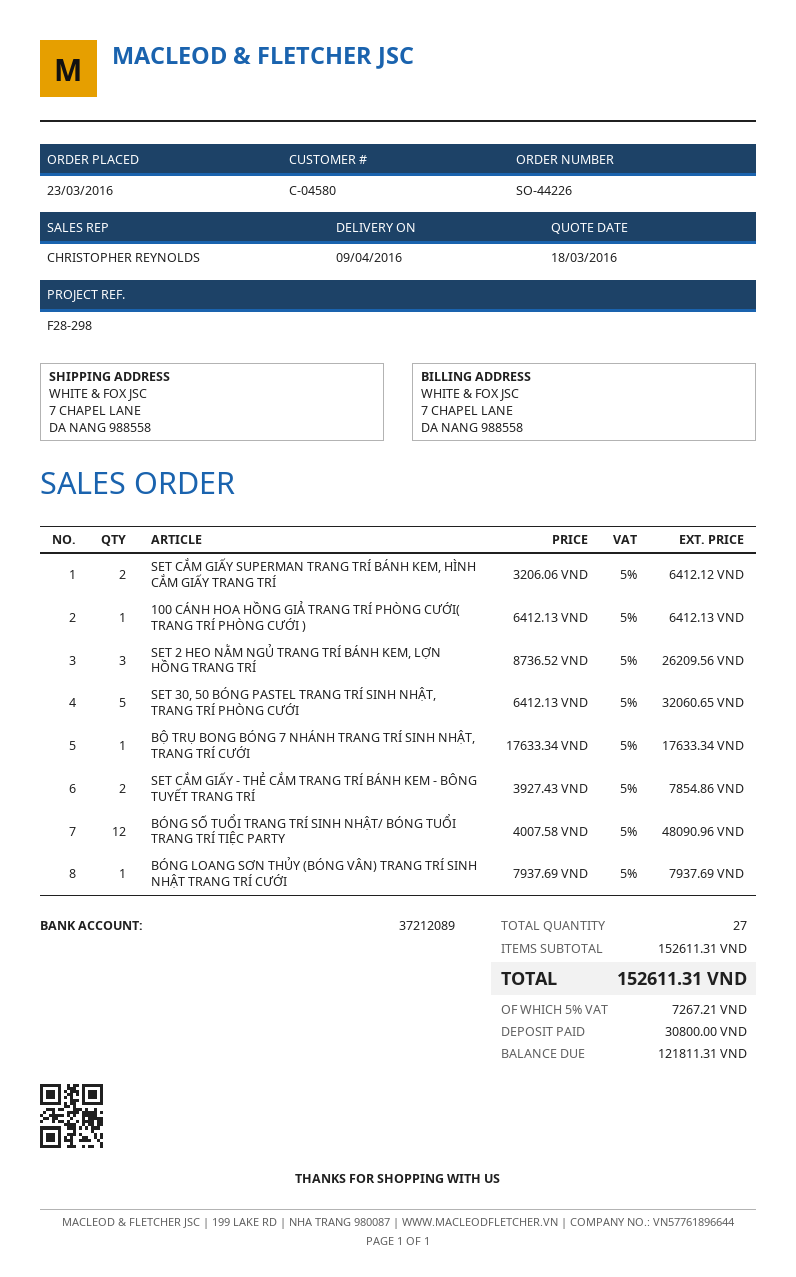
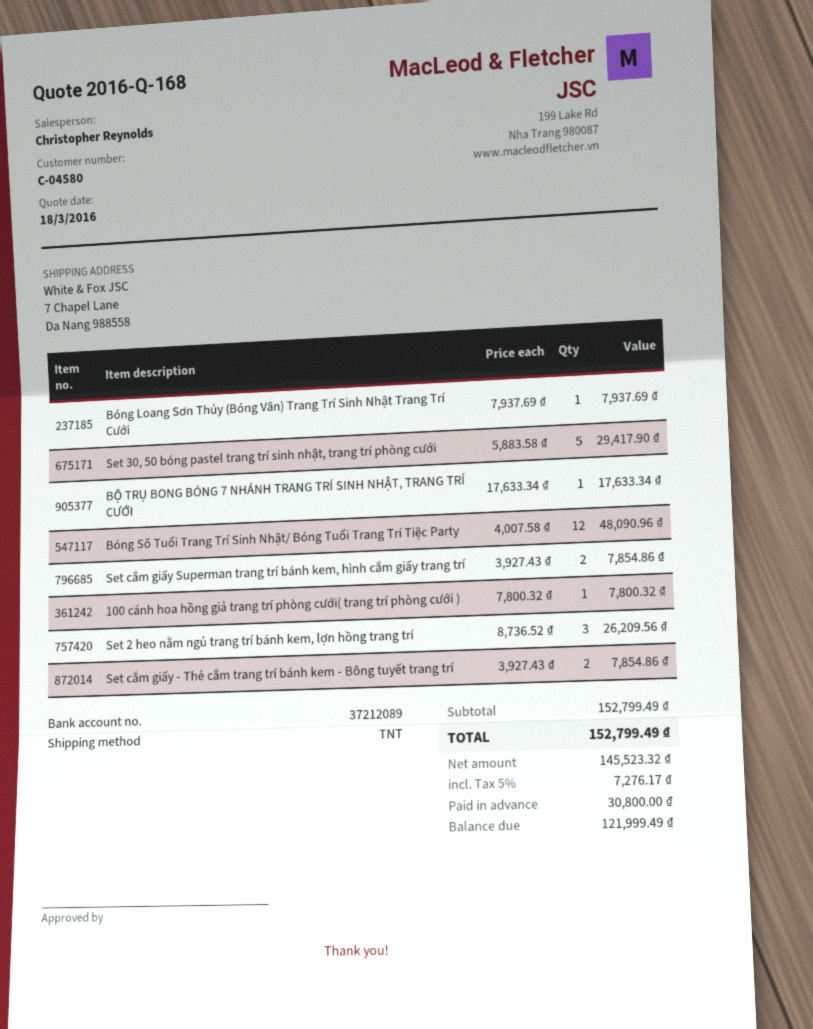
SET CẮM GIẤY SUPERMAN TRANG TRÍ BÁNH KEM, HÌNH CẮM GIẤY TRANG TRÍ: 2 x 3206.06 = 6412.12 -> 2 x 3927.43 = 7854.86
100 CÁNH HOA HỒNG GIẢ TRANG TRÍ PHÒNG CƯỚI( TRANG TRÍ PHÒNG CƯỚI ): 1 x 6412.13 = 6412.13 -> 1 x 7800.32 = 7800.32
SET 30, 50 BÓNG PASTEL TRANG TRÍ SINH NHẬT, TRANG TRÍ PHÒNG CƯỚI: 5 x 6412.13 = 32060.65 -> 5 x 5883.58 = 29417.90
subtotal: 152611.31 -> 152799.49
tax: 5% = 7267.21 -> 5% = 7276.17
total: 152611.31 -> 152799.49
balance: 121811.31 -> 121999.49

